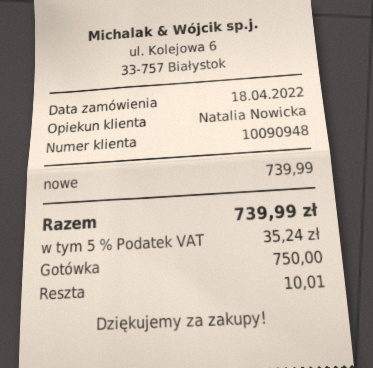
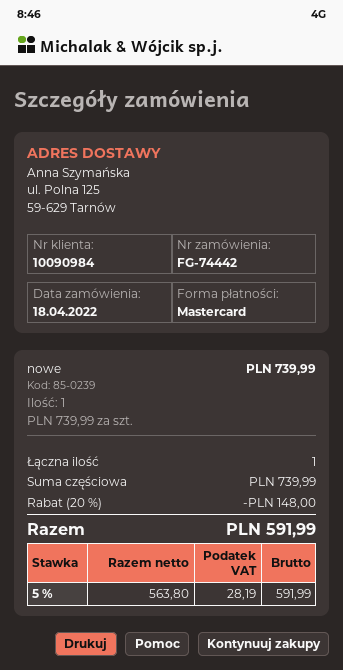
customer number: 10090948 -> 10090984
payment method: cash -> Mastercard
discount: none -> 20% = 148.00
tax: 5% = 35.24 -> 5% = 28.19
total: 739.99 -> 591.99

